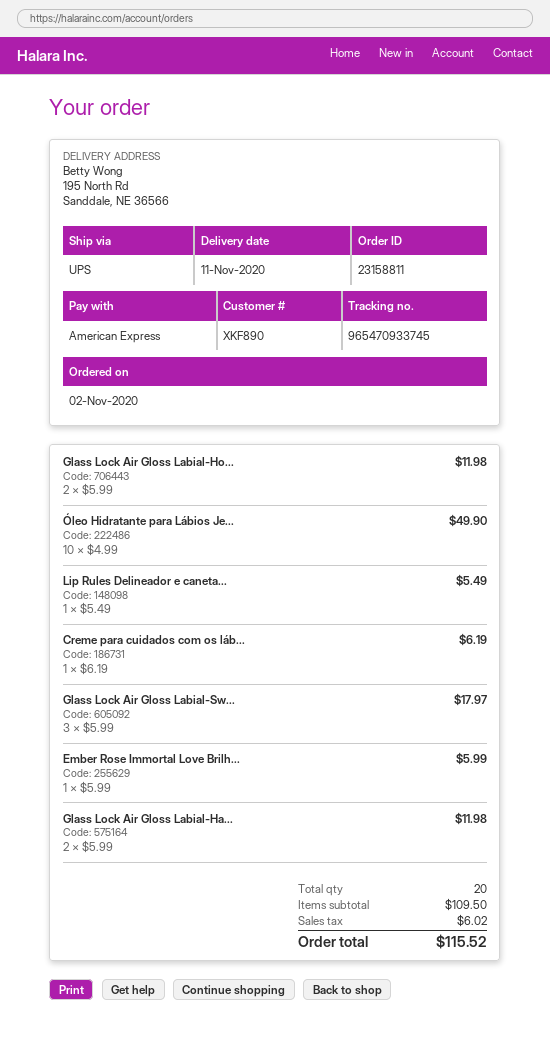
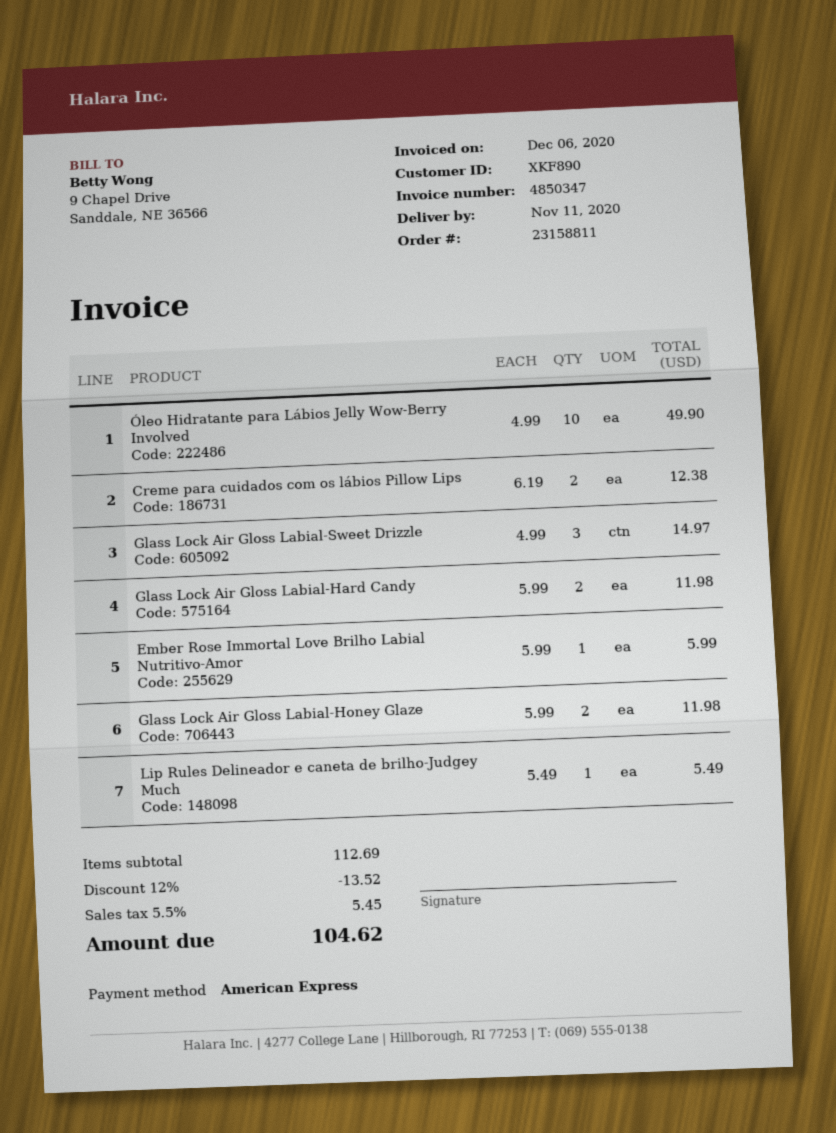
Creme para cuidados com os láb...: 1 x 6.19 = 6.19 -> 2 x 6.19 = 12.38
Glass Lock Air Gloss Labial-Sw...: 3 x 5.99 = 17.97 -> 3 x 4.99 = 14.97
subtotal: 109.50 -> 112.69
discount: none -> 12% = 13.52
tax: 6.02 -> 5.45
total: 115.52 -> 104.62

